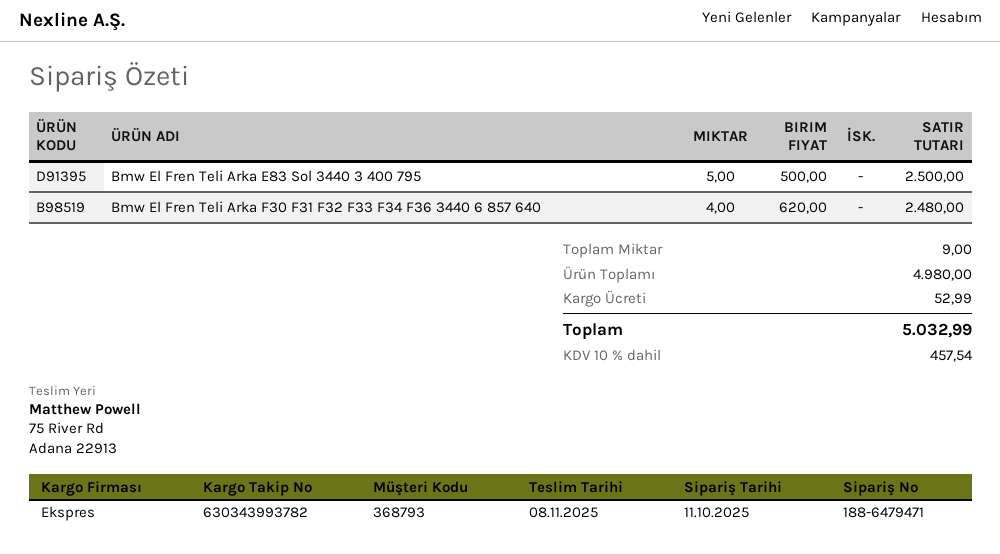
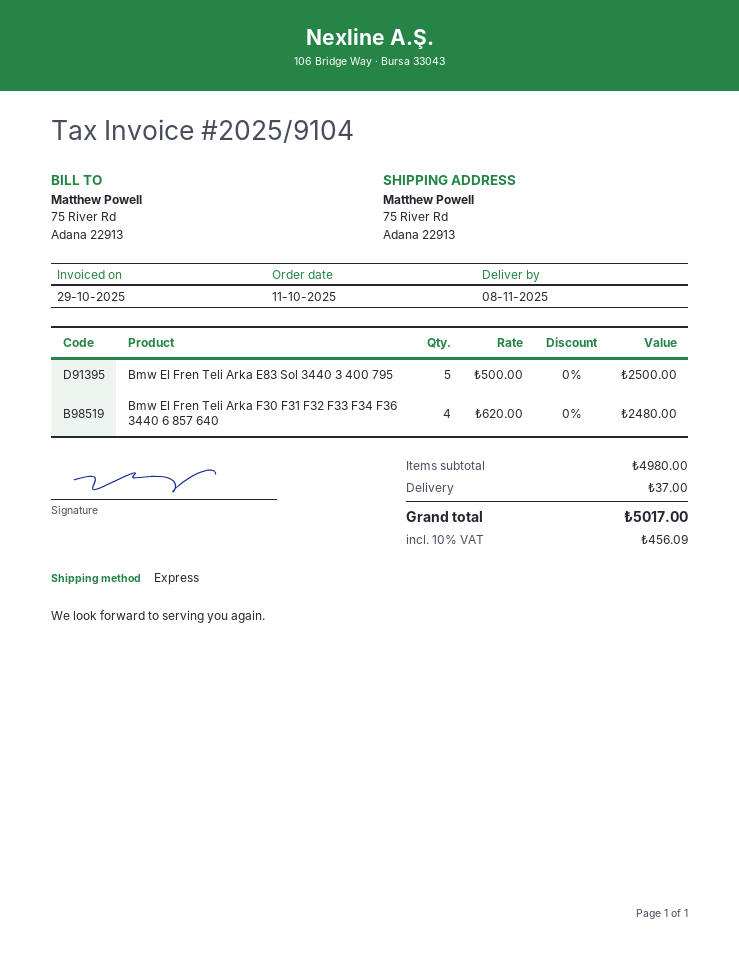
shipping: 52.99 -> 37.00
tax: 10% = 457.54 -> 10% = 456.09
total: 5032.99 -> 5017.00

